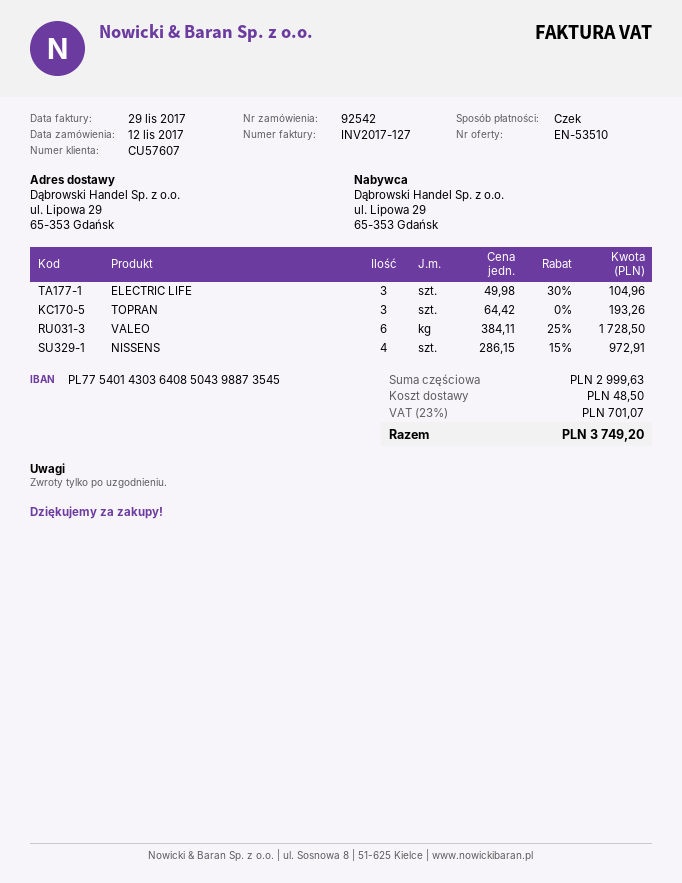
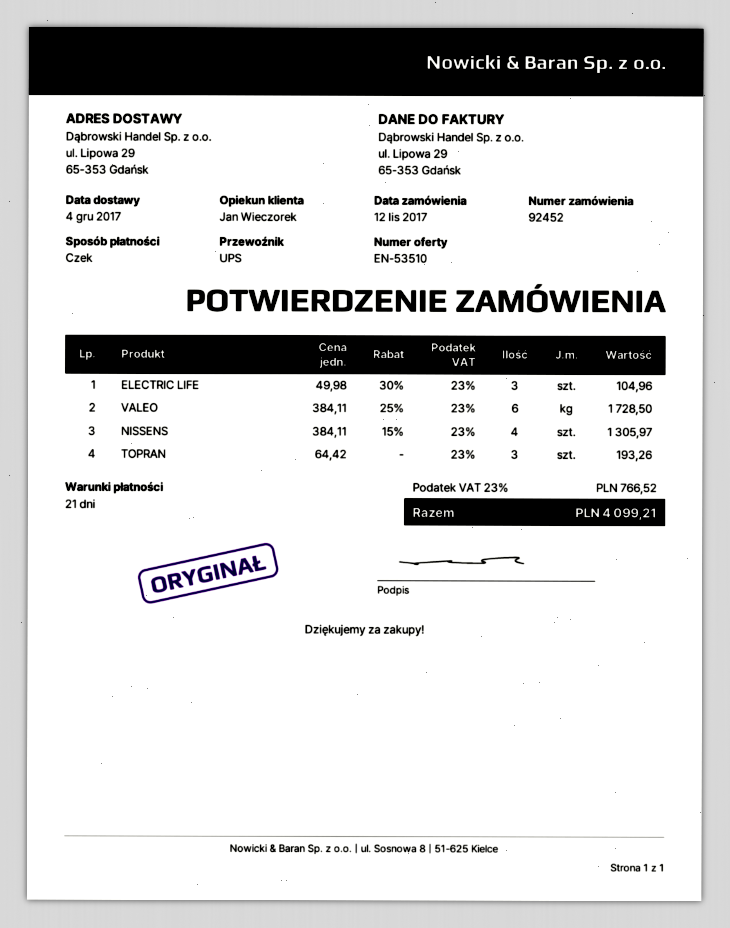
order number: 92542 -> 92452
NISSENS: 4 x 286.15 - 15% = 972.91 -> 4 x 384.11 - 15% = 1305.97
shipping: 48.50 -> none
tax: 23% = 701.07 -> 23% = 766.52
total: 3749.20 -> 4099.21

